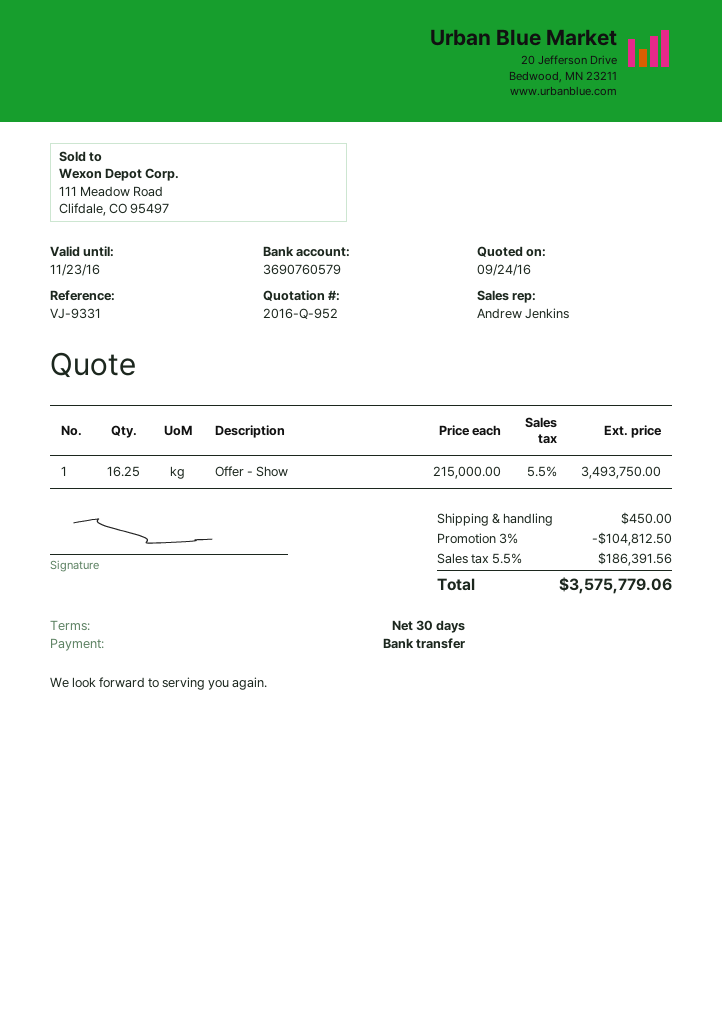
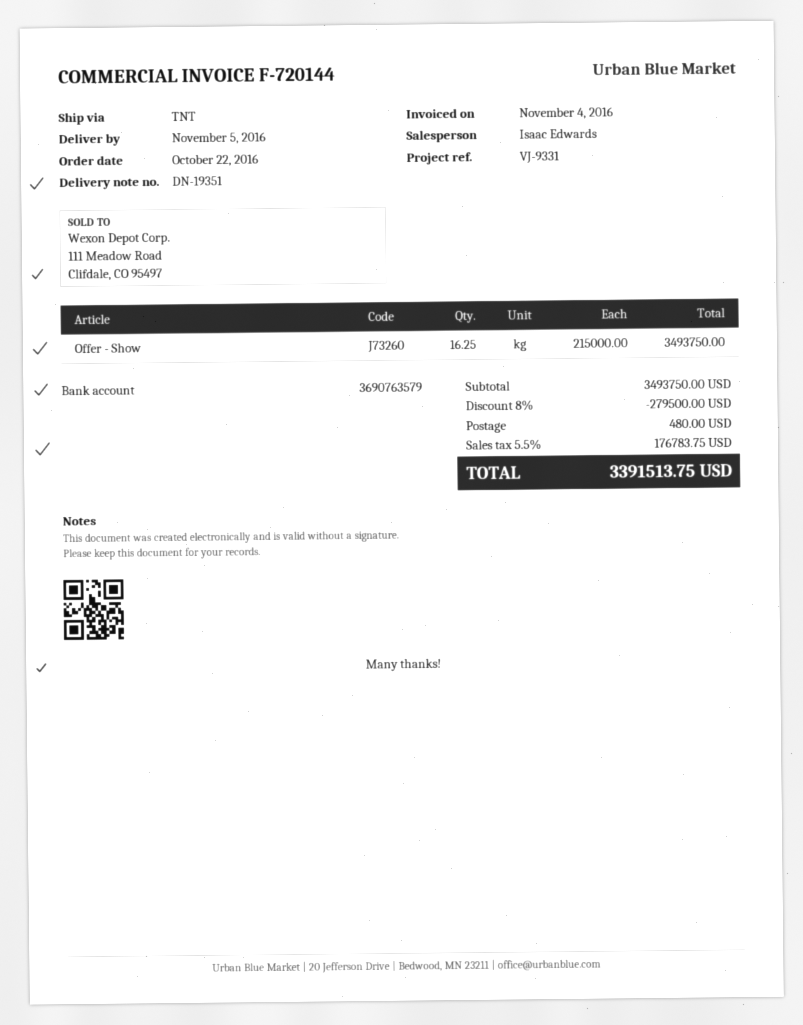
sales rep: Andrew Jenkins -> Isaac Edwards
bank account: 3690760579 -> 3690763579
discount: 3% = 104812.50 -> 8% = 279500.00
shipping: 450.00 -> 480.00
tax: 5.5% = 186391.56 -> 5.5% = 176783.75
total: 3575779.06 -> 3391513.75

